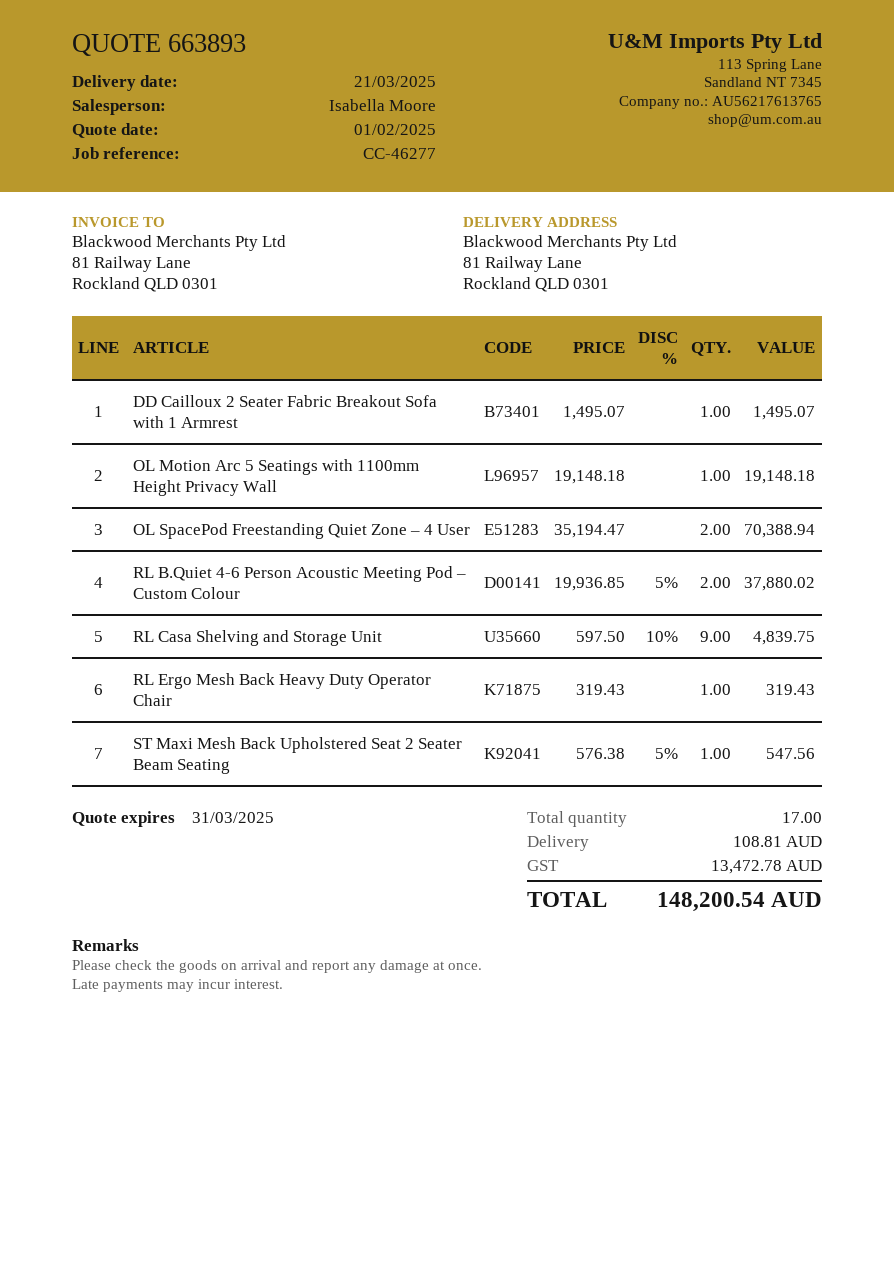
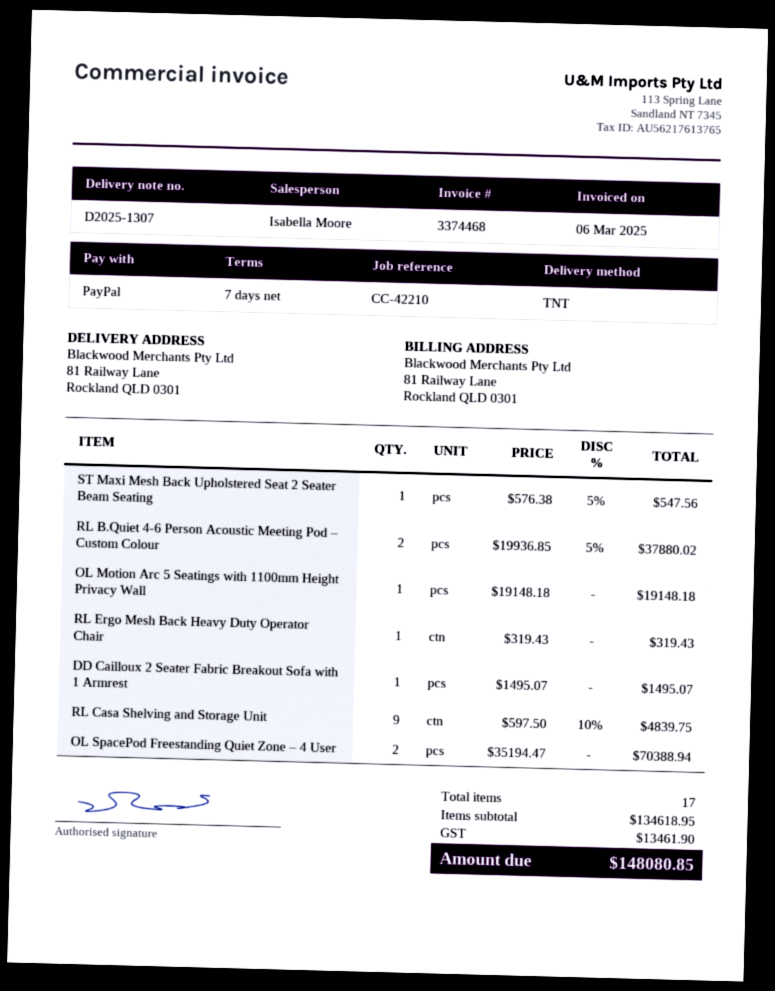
reference: CC-46277 -> CC-42210
shipping: 108.81 -> none
tax: 13472.78 -> 13461.90
total: 148200.54 -> 148080.85

